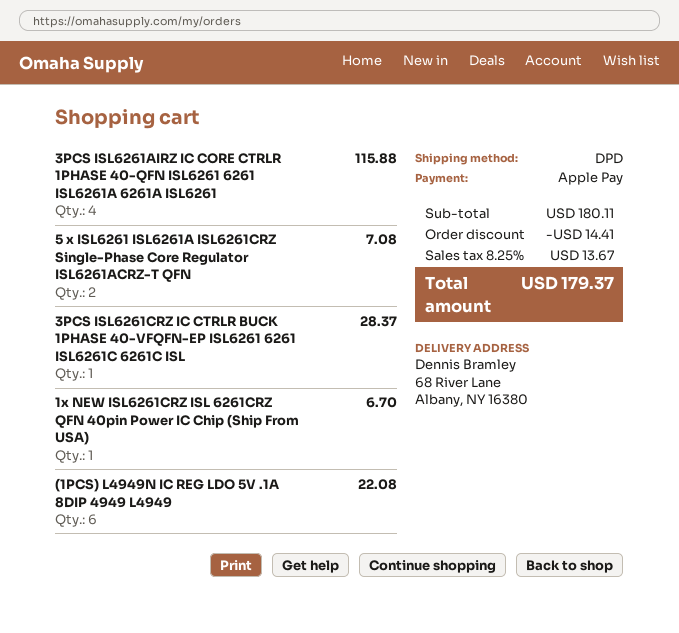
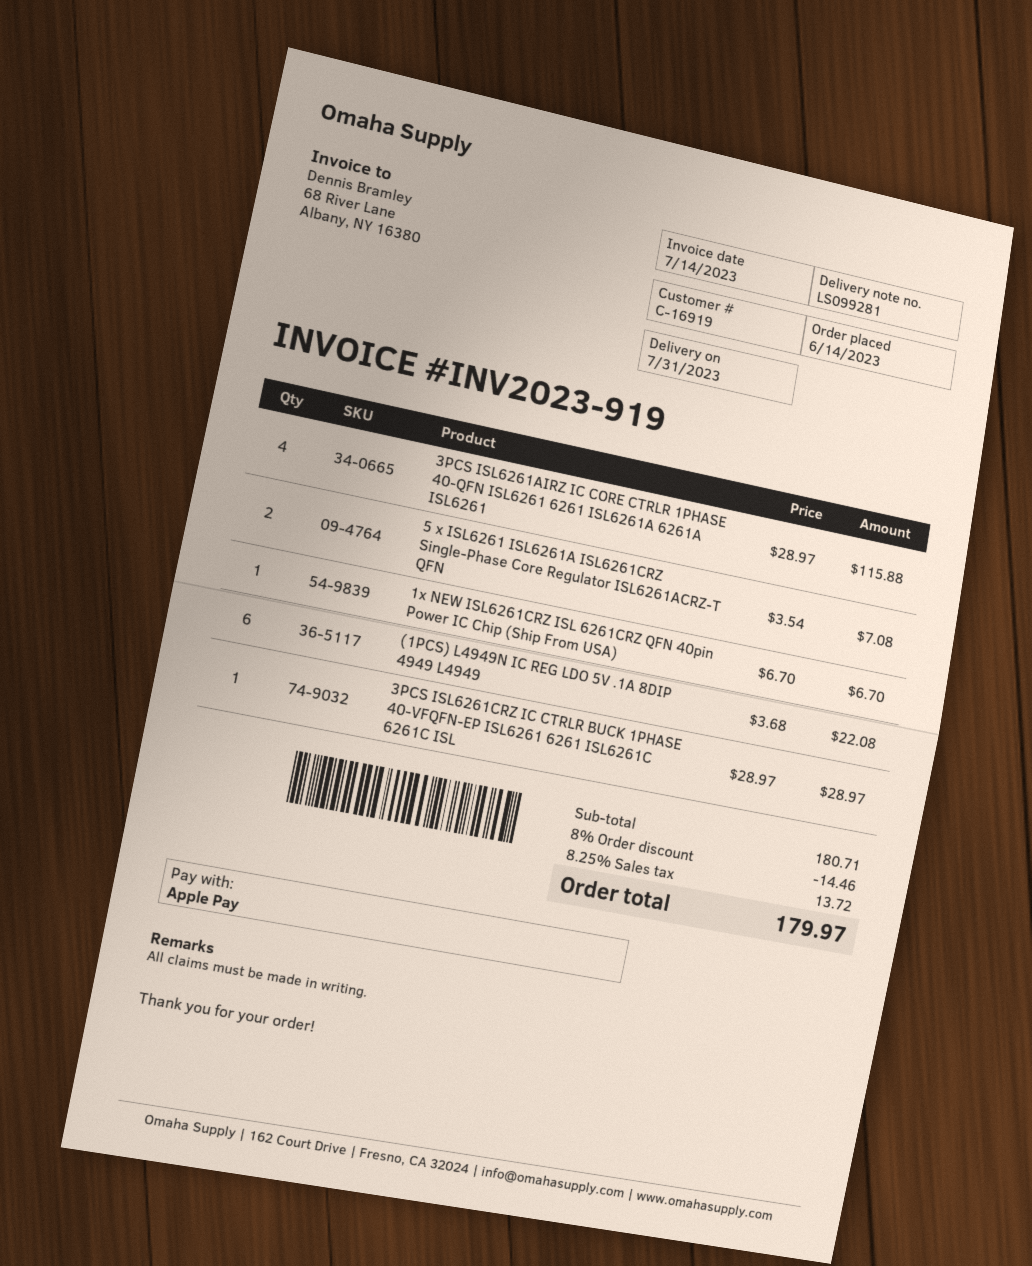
3PCS ISL6261CRZ IC CTRLR BUCK 1PHASE 40-VFQFN-EP ISL6261 6261 ISL6261C 6261C ISL: 1 for 28.37 -> 1 for 28.97
subtotal: 180.11 -> 180.71
discount: 14.41 -> 14.46
tax: 8.25% = 13.67 -> 8.25% = 13.72
total: 179.37 -> 179.97

